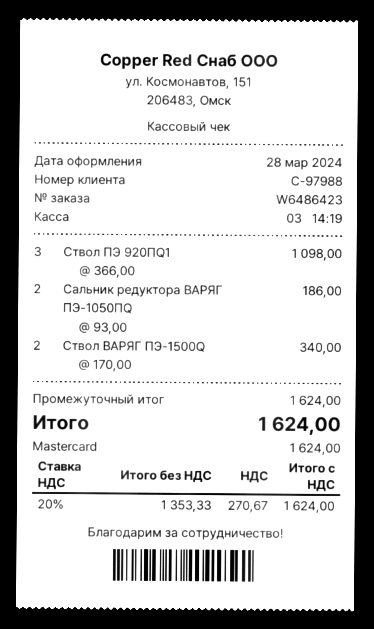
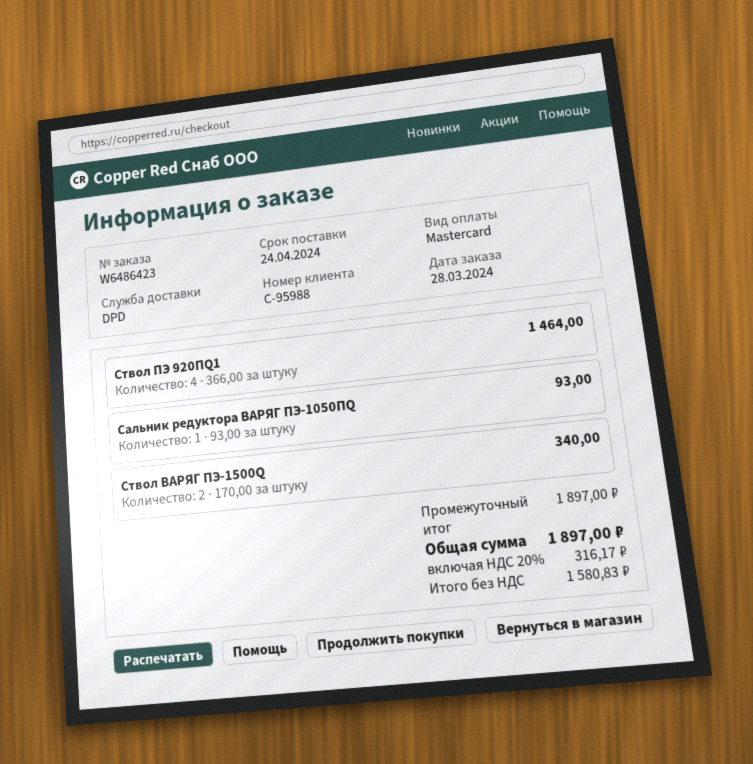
customer number: C-97988 -> C-95988
Ствол ПЭ 920ПQ1: 3 x 366.00 = 1098.00 -> 4 x 366.00 = 1464.00
Сальник редуктора ВАРЯГ ПЭ-1050ПQ: 2 x 93.00 = 186.00 -> 1 x 93.00 = 93.00
subtotal: 1624.00 -> 1897.00
net: 1353.33 -> 1580.83
tax: 20% = 270.67 -> 20% = 316.17
total: 1624.00 -> 1897.00

